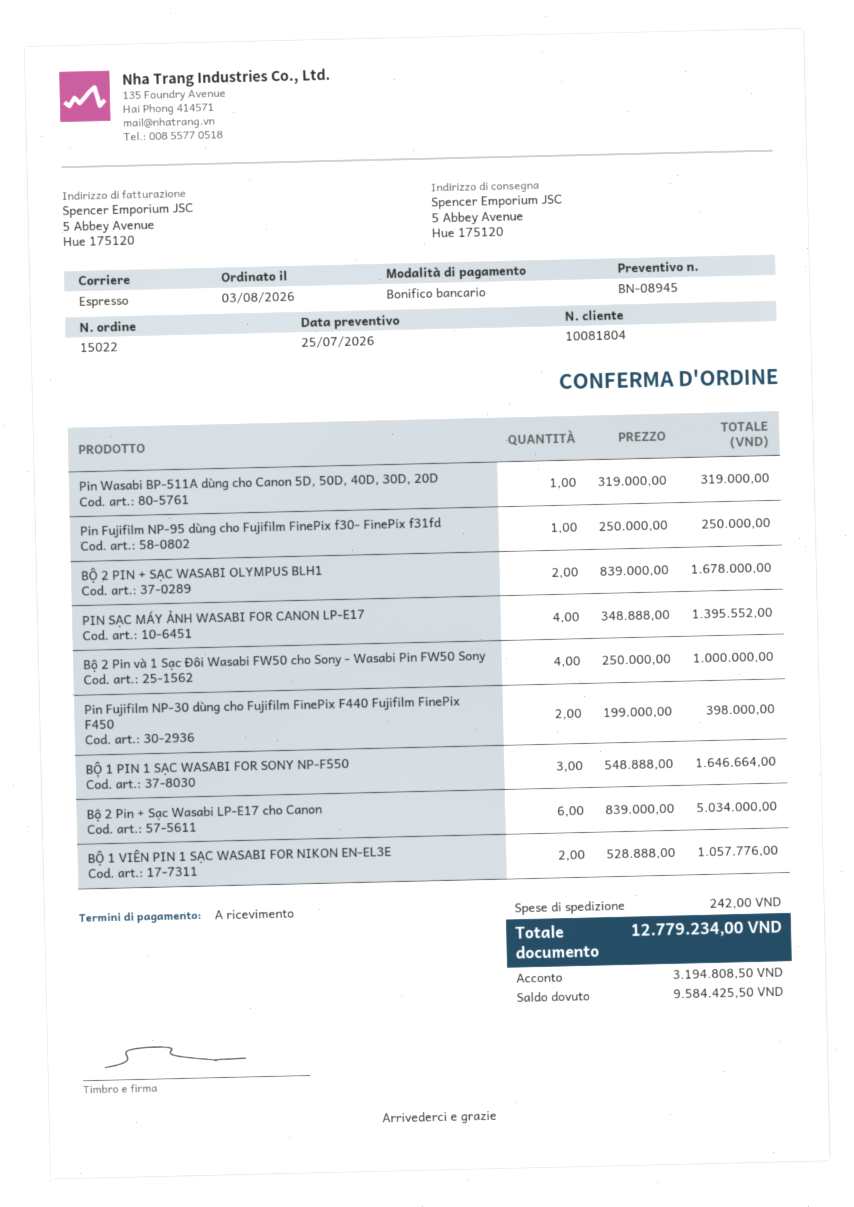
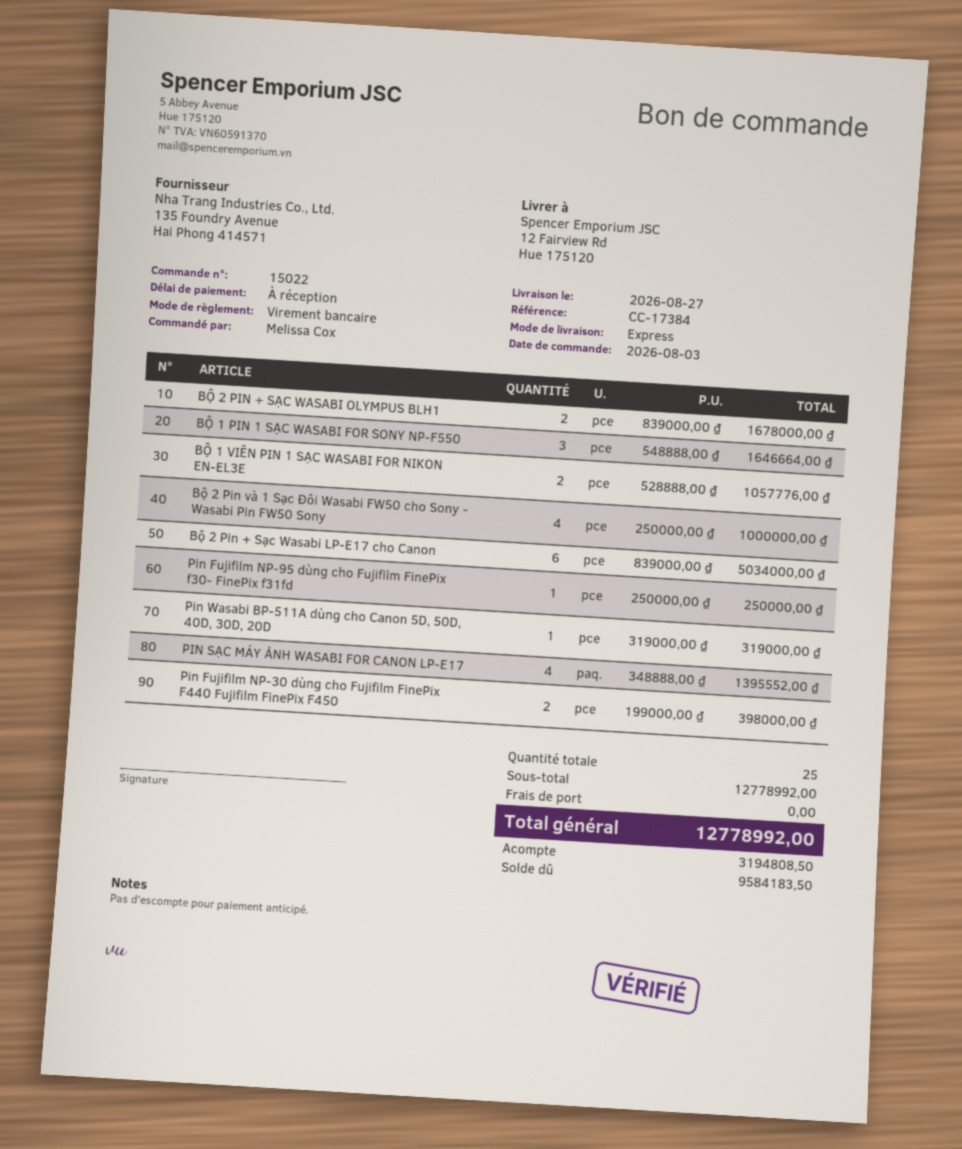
ship to: 5 Abbey Avenue, Hue 175120 -> 12 Fairview Rd, Hue 175120
shipping: 242.00 -> 0.00
total: 12779234.00 -> 12778992.00
balance: 9584425.50 -> 9584183.50

